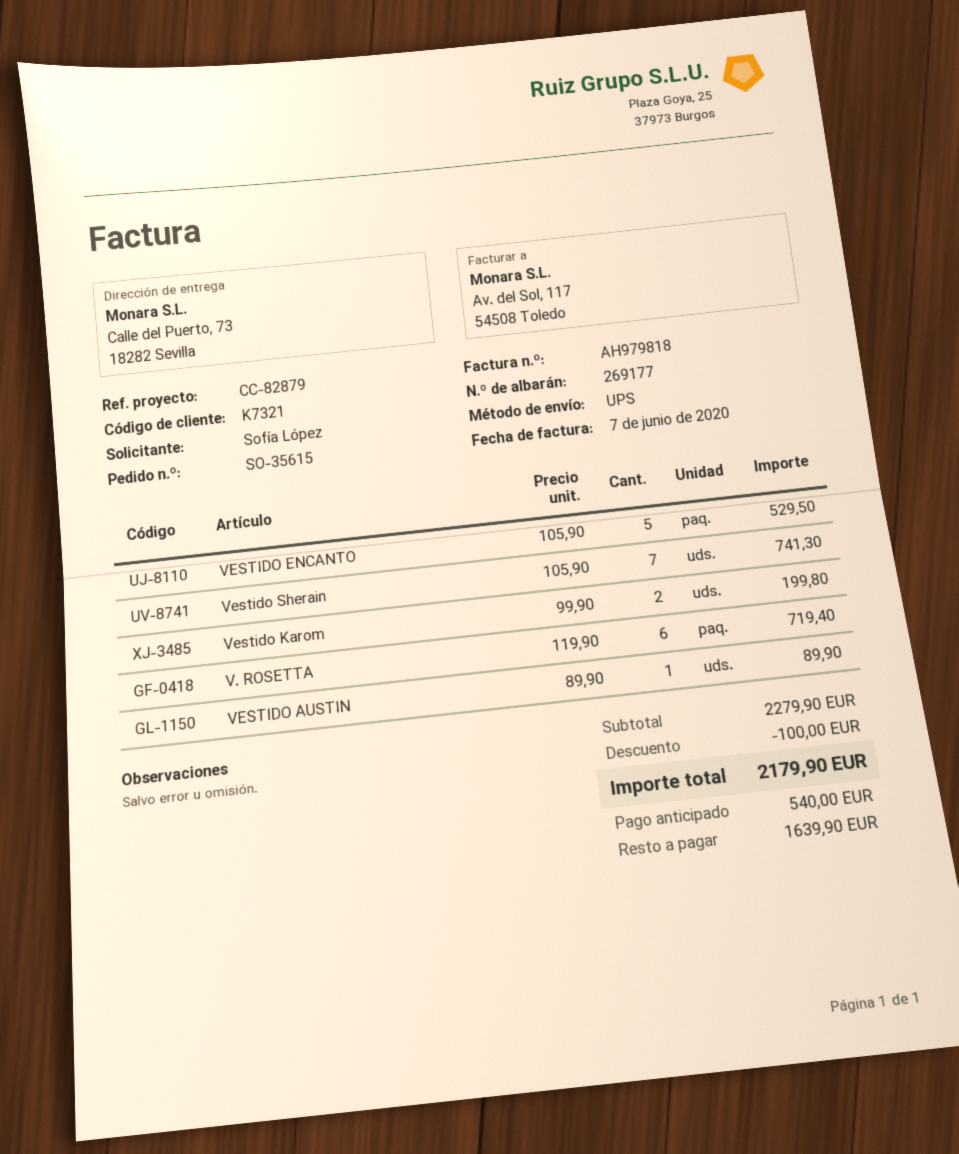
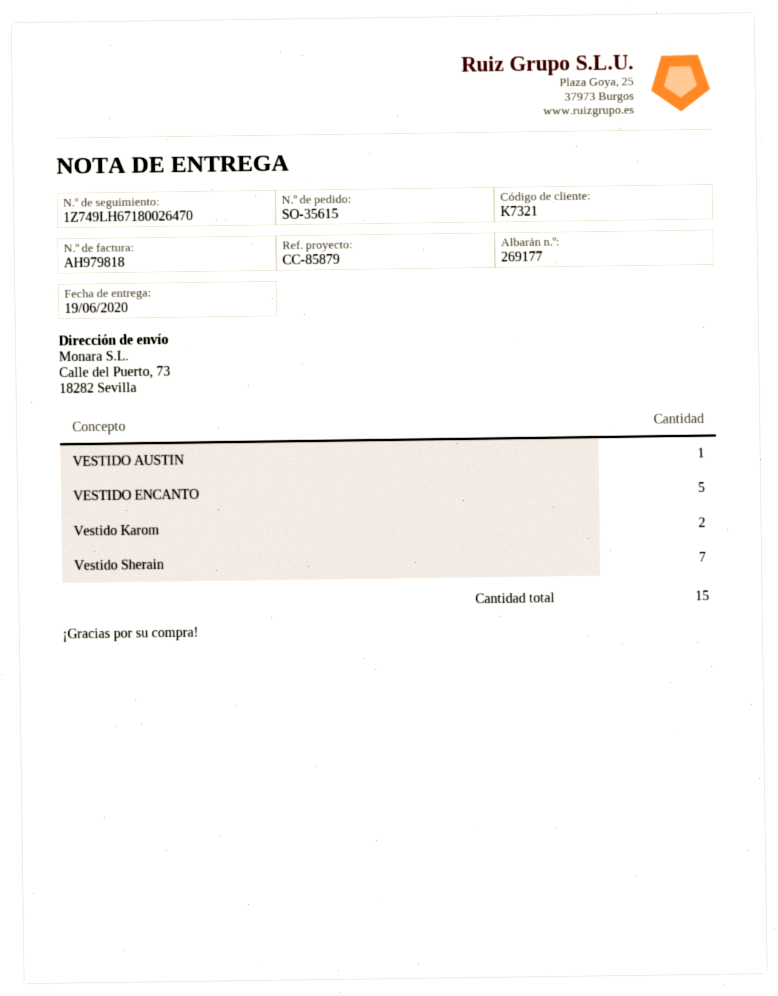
reference: CC-82879 -> CC-85879
V. ROSETTA: 6 -> none

